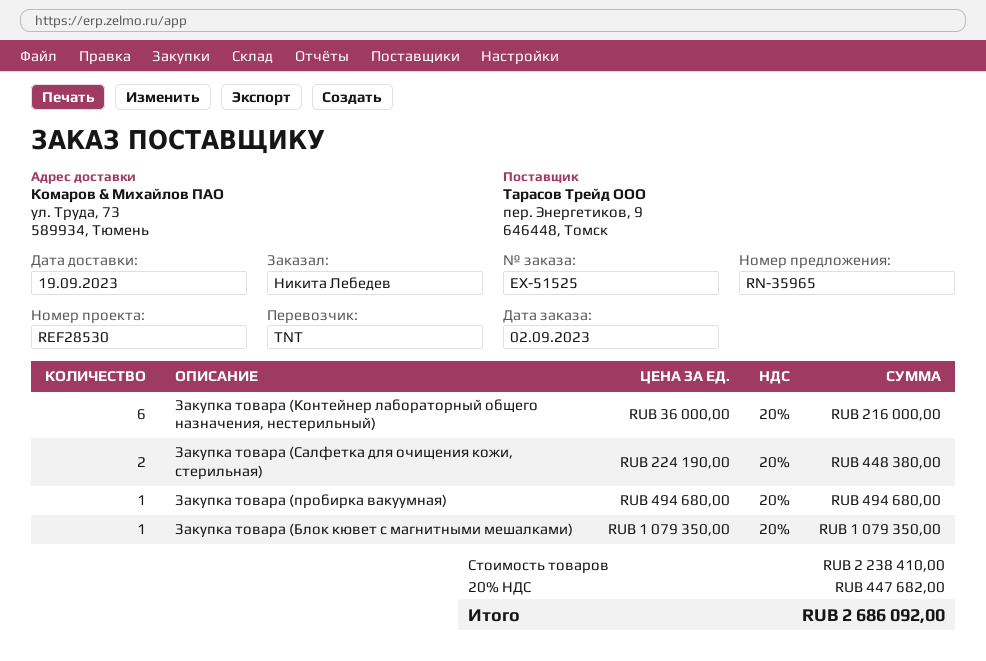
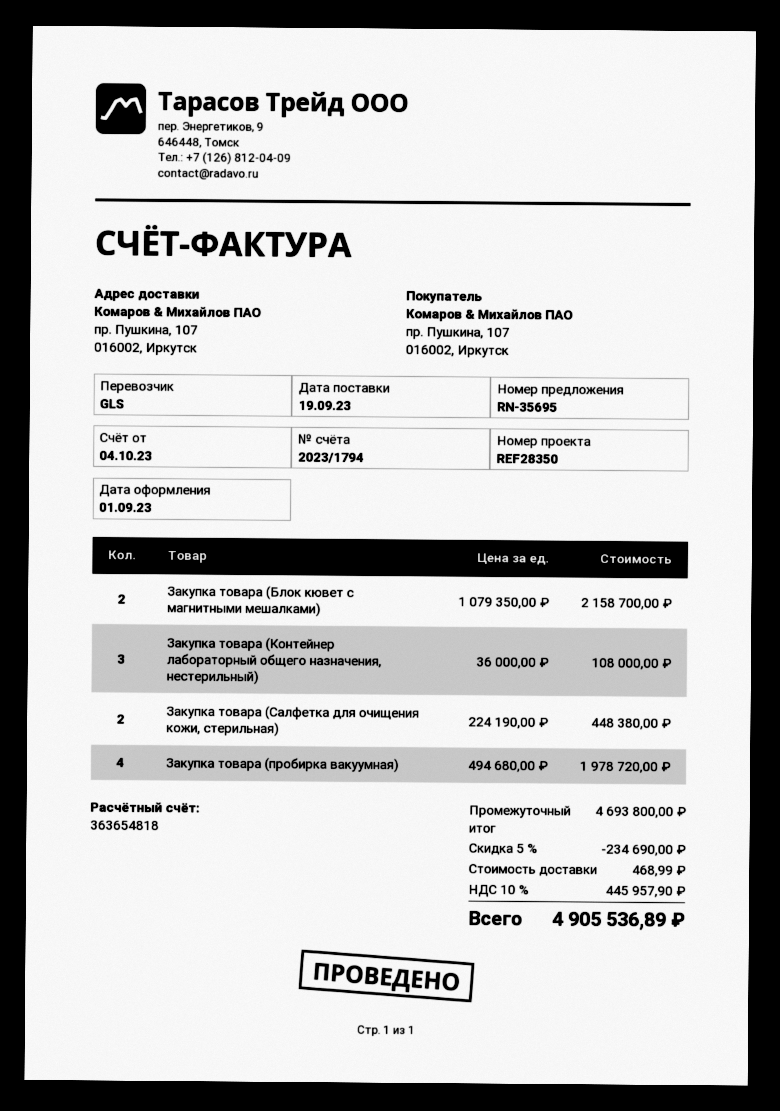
quote number: RN-35965 -> RN-35695
order date: 2023-09-02 -> 2023-09-01
reference: REF28530 -> REF28350
shipping method: TNT -> GLS
ship to: ул. Труда, 73, 589934, Тюмень -> пр. Пушкина, 107, 016002, Иркутск
Закупка товара (Контейнер лабораторный общего назначения, нестерильный): 6 x 36000.00 = 216000.00 -> 3 x 36000.00 = 108000.00
Закупка товара (пробирка вакуумная): 1 x 494680.00 = 494680.00 -> 4 x 494680.00 = 1978720.00
Закупка товара (Блок кювет с магнитными мешалками): 1 x 1079350.00 = 1079350.00 -> 2 x 1079350.00 = 2158700.00
subtotal: 2238410.00 -> 4693800.00
discount: none -> 5% = 234690.00
shipping: none -> 468.99
tax: 20% = 447682.00 -> 10% = 445957.90
total: 2686092.00 -> 4905536.89

